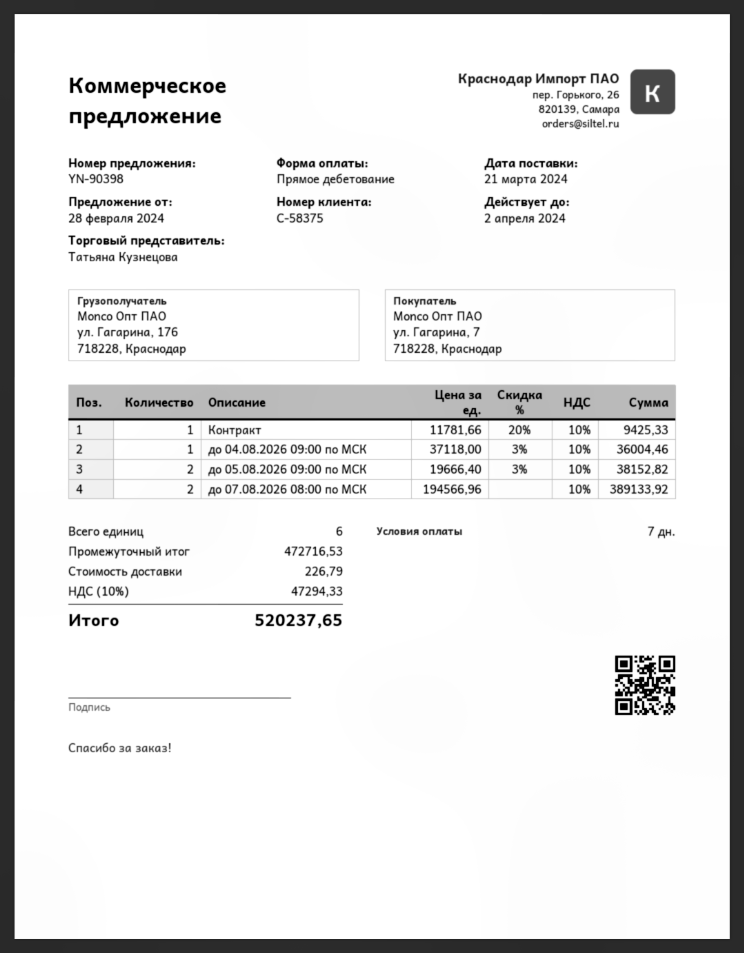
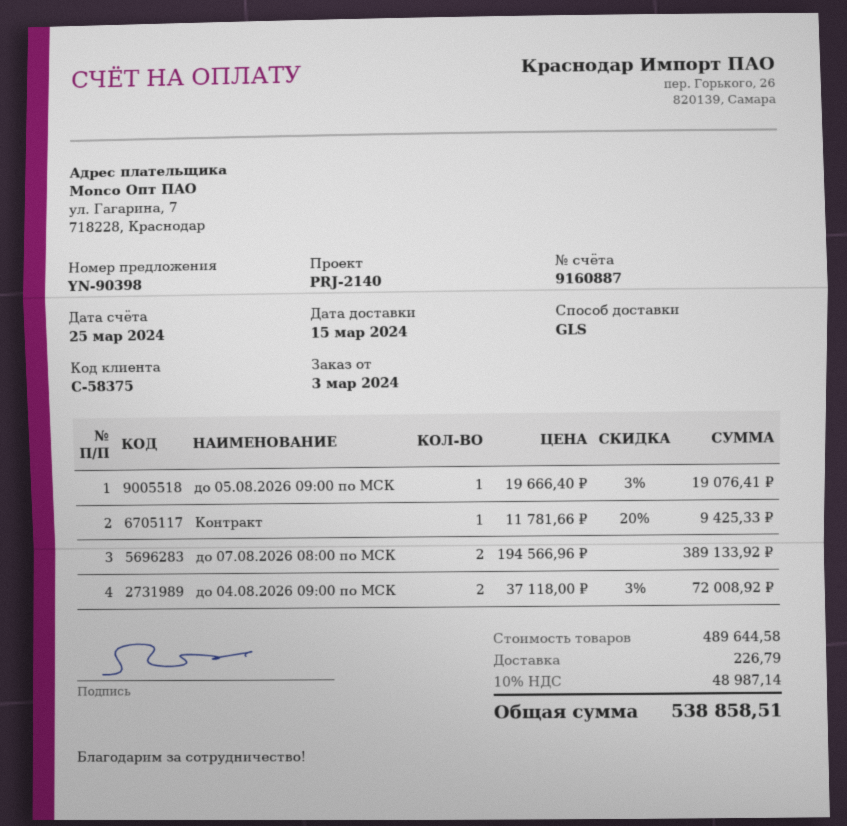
delivery date: 2024-03-21 -> 2024-03-15
до 04.08.2026 09:00 по МСК: 1 x 37118.00 - 3% = 36004.46 -> 2 x 37118.00 - 3% = 72008.92
до 05.08.2026 09:00 по МСК: 2 x 19666.40 - 3% = 38152.82 -> 1 x 19666.40 - 3% = 19076.41
subtotal: 472716.53 -> 489644.58
tax: 10% = 47294.33 -> 10% = 48987.14
total: 520237.65 -> 538858.51

